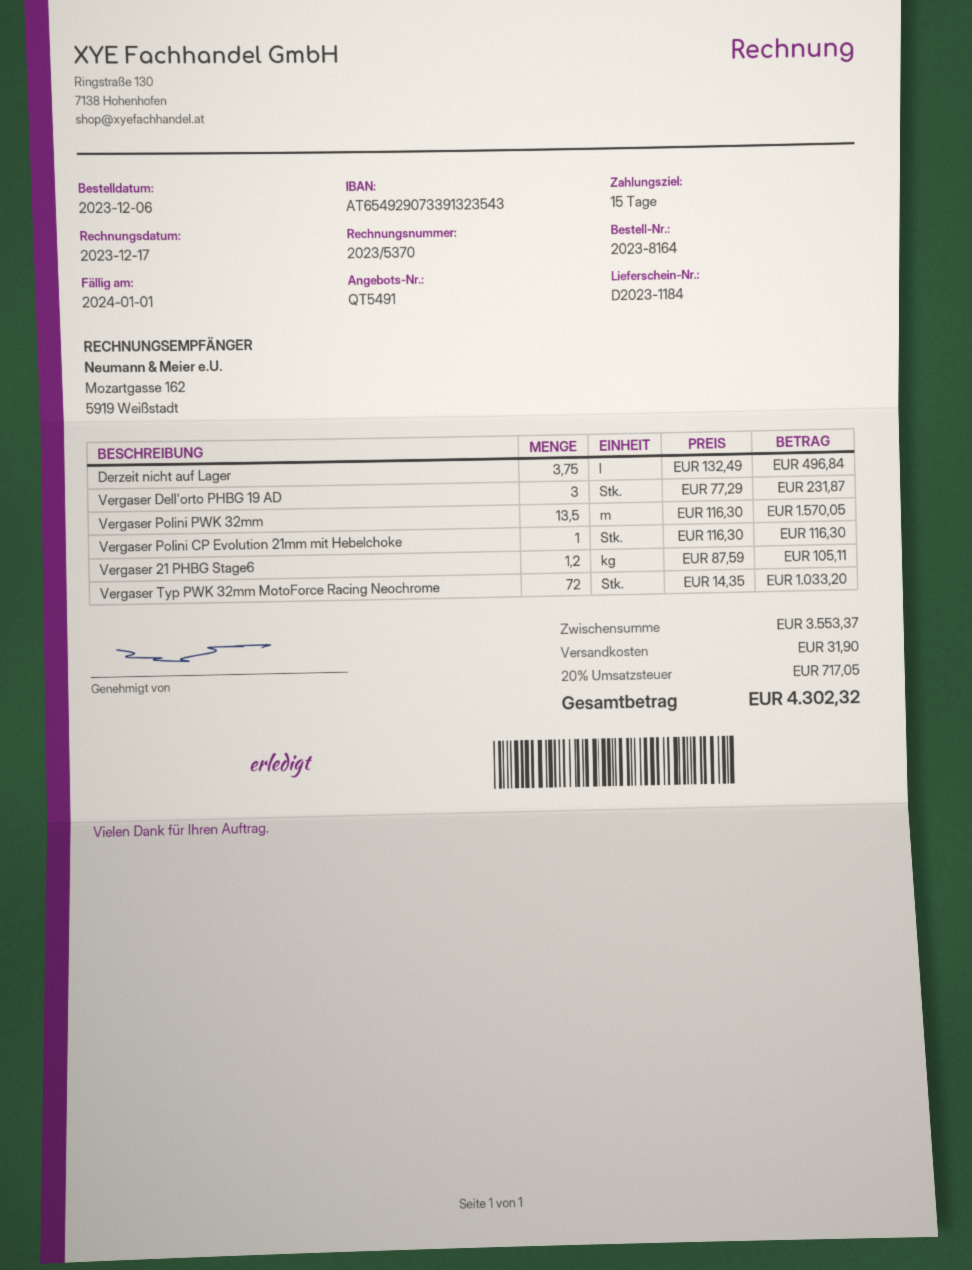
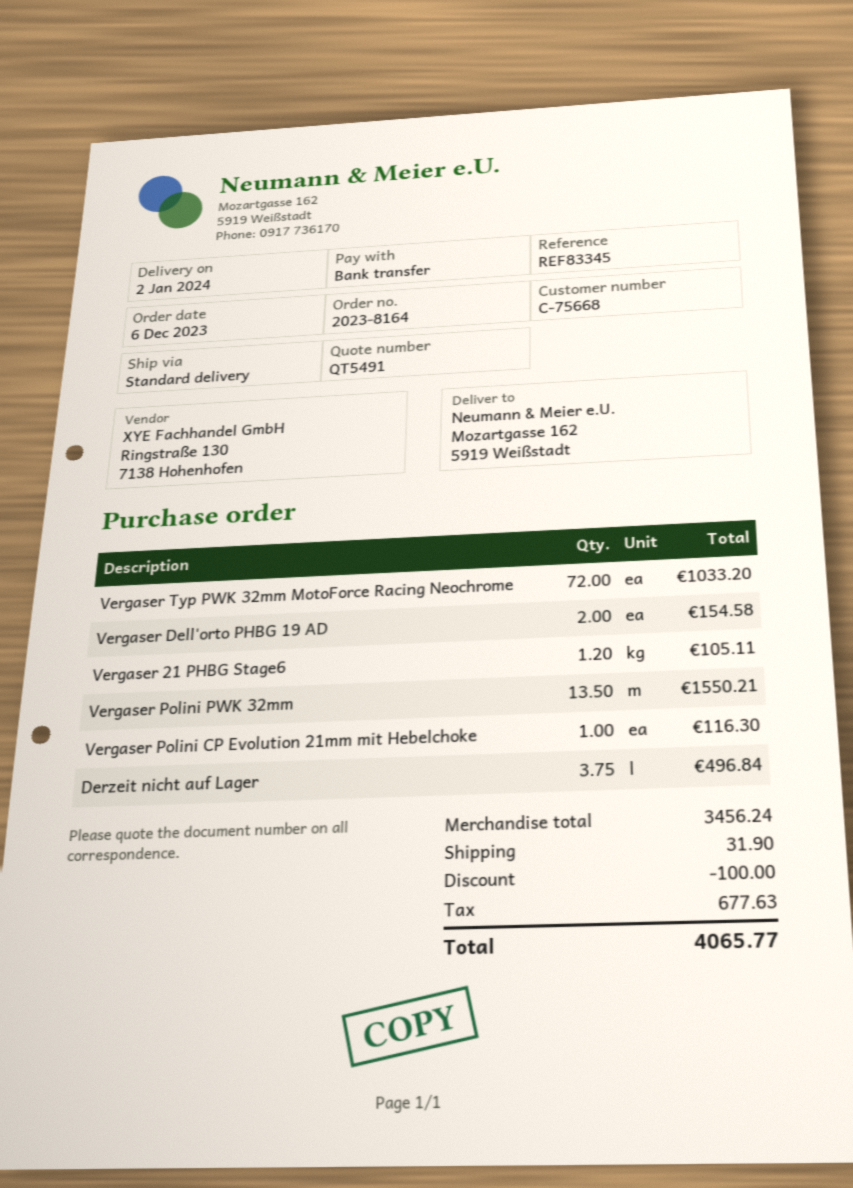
Vergaser Dell'orto PHBG 19 AD: 3 for 231.87 -> 2 for 154.58
Vergaser Polini PWK 32mm: 13.5 for 1570.05 -> 13.5 for 1550.21
subtotal: 3553.37 -> 3456.24
discount: none -> 100.00
tax: 717.05 -> 677.63
total: 4302.32 -> 4065.77

